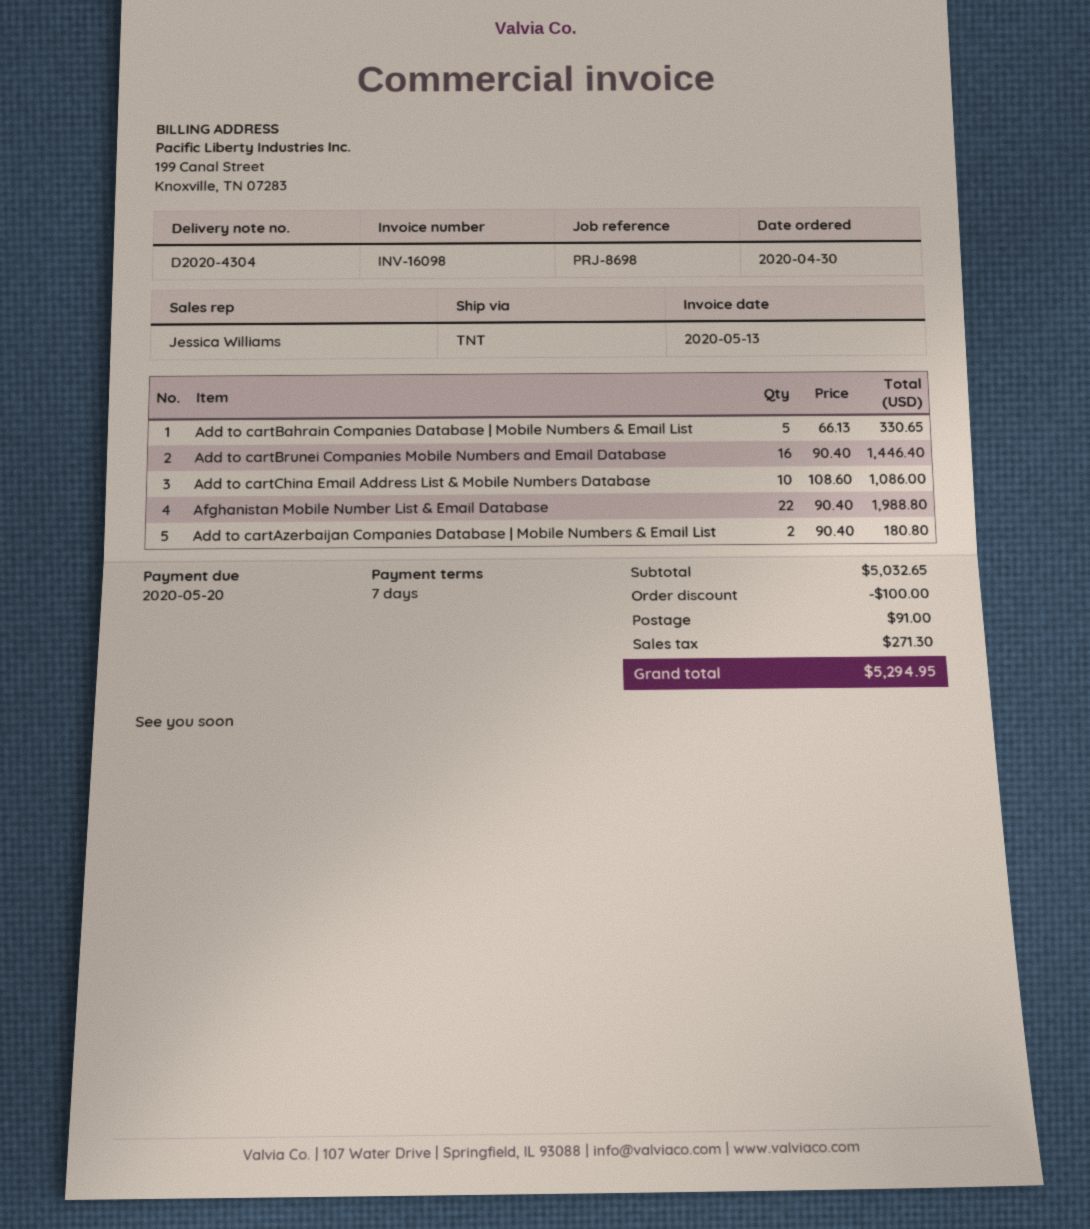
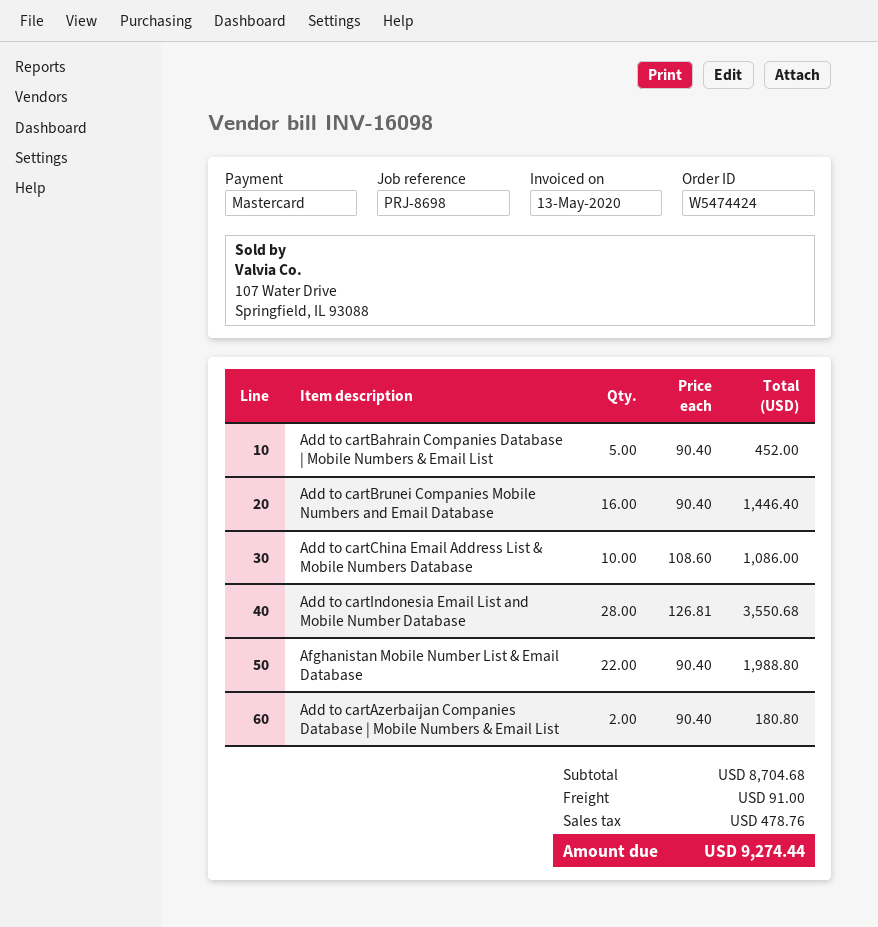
Add to cartBahrain Companies Database | Mobile Numbers & Email List: 5 x 66.13 = 330.65 -> 5 x 90.40 = 452.00
Add to cartIndonesia Email List and Mobile Number Database: none -> 28 x 126.81 = 3550.68
subtotal: 5032.65 -> 8704.68
discount: 100.00 -> none
tax: 271.30 -> 478.76
total: 5294.95 -> 9274.44

